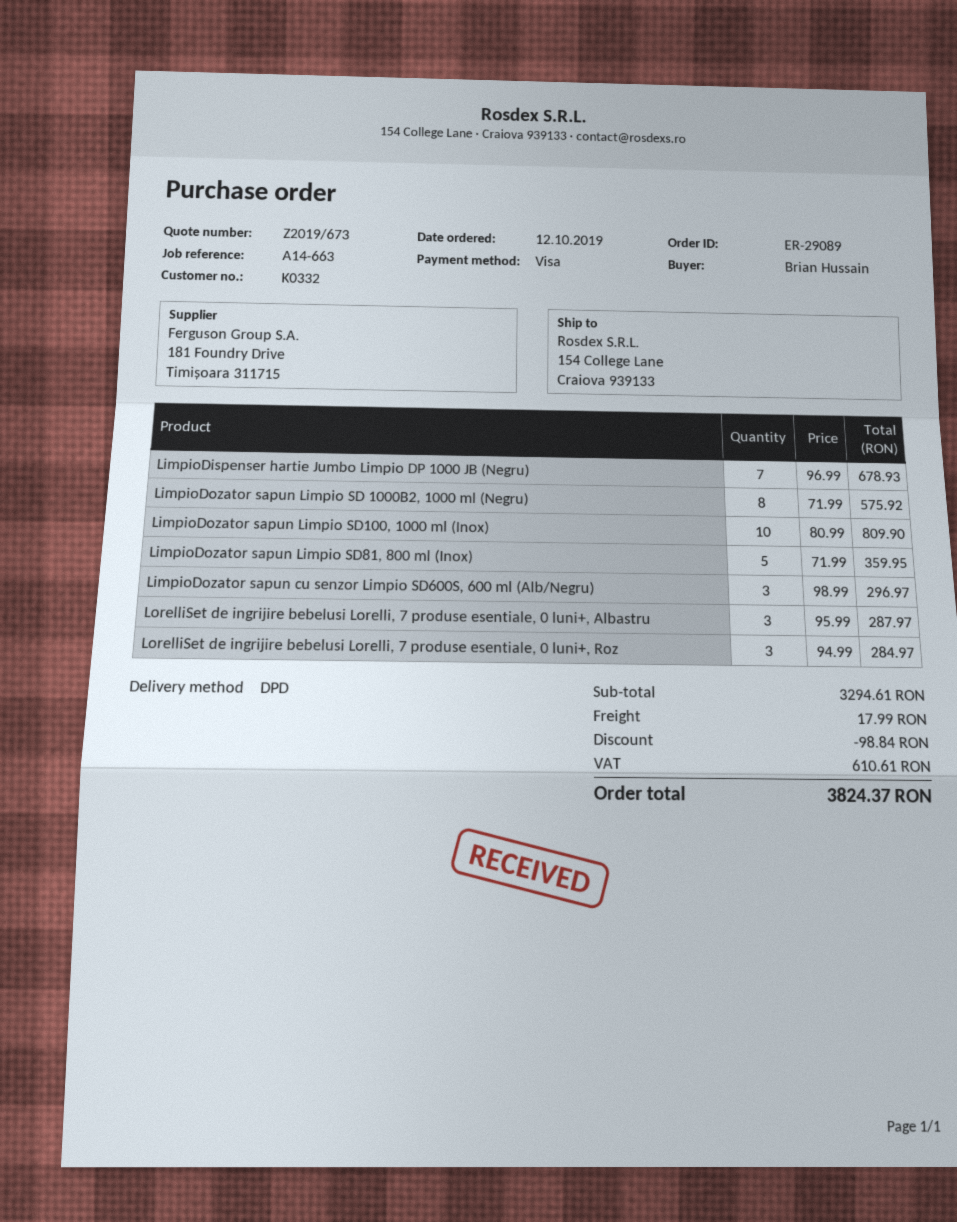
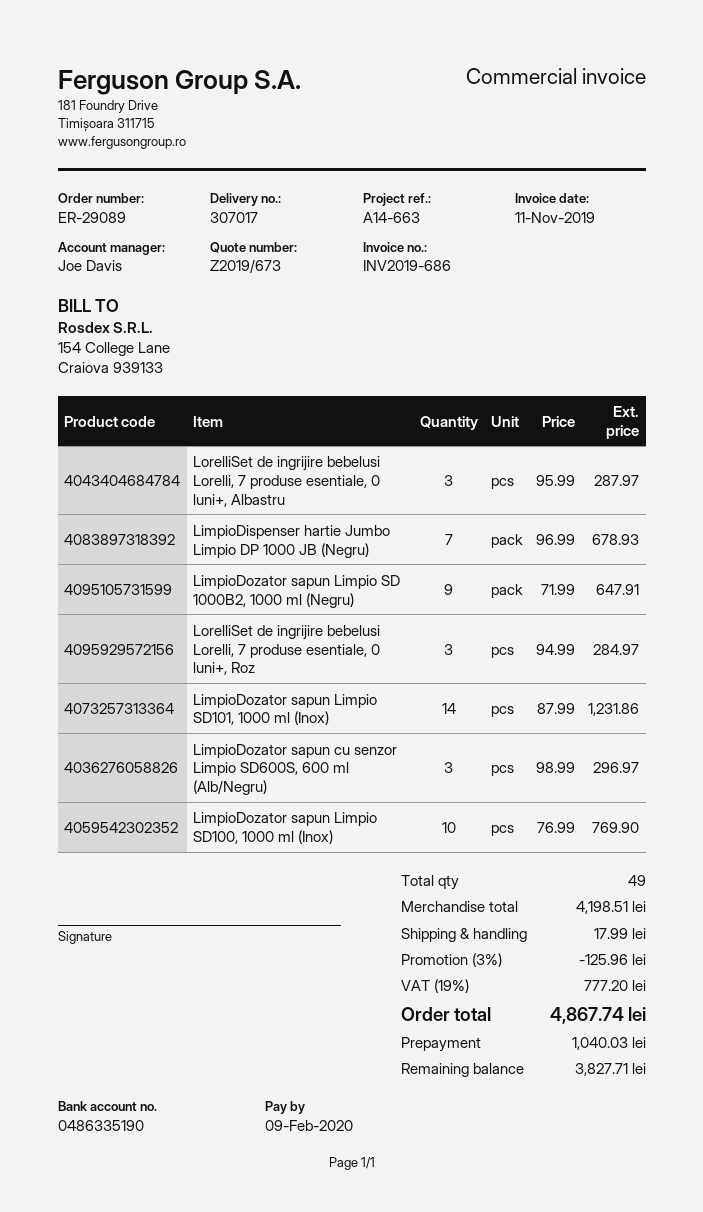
LimpioDozator sapun Limpio SD 1000B2, 1000 ml (Negru): 8 x 71.99 = 575.92 -> 9 x 71.99 = 647.91
LimpioDozator sapun Limpio SD100, 1000 ml (Inox): 10 x 80.99 = 809.90 -> 10 x 76.99 = 769.90
LimpioDozator sapun Limpio SD81, 800 ml (Inox): 5 x 71.99 = 359.95 -> none
LimpioDozator sapun Limpio SD101, 1000 ml (Inox): none -> 14 x 87.99 = 1231.86
subtotal: 3294.61 -> 4198.51
discount: 98.84 -> 125.96
tax: 610.61 -> 777.20
total: 3824.37 -> 4867.74

